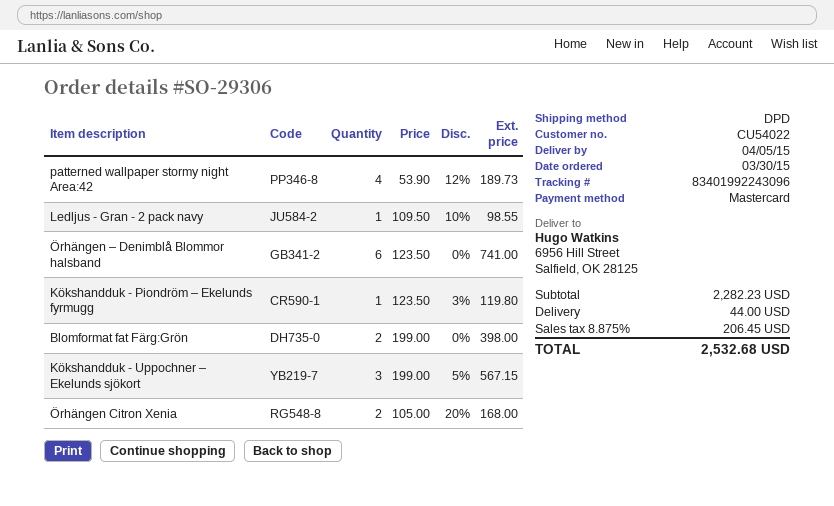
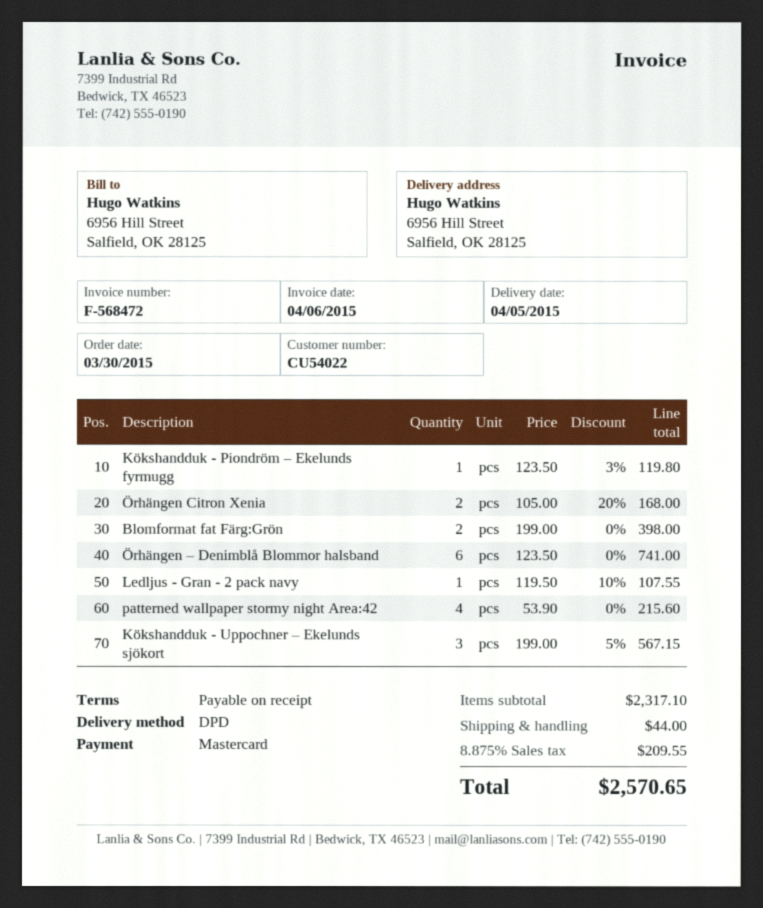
patterned wallpaper stormy night Area:42: 4 x 53.90 - 12% = 189.73 -> 4 x 53.90 = 215.60
Ledljus - Gran - 2 pack navy: 1 x 109.50 - 10% = 98.55 -> 1 x 119.50 - 10% = 107.55
subtotal: 2282.23 -> 2317.10
tax: 8.875% = 206.45 -> 8.875% = 209.55
total: 2532.68 -> 2570.65

